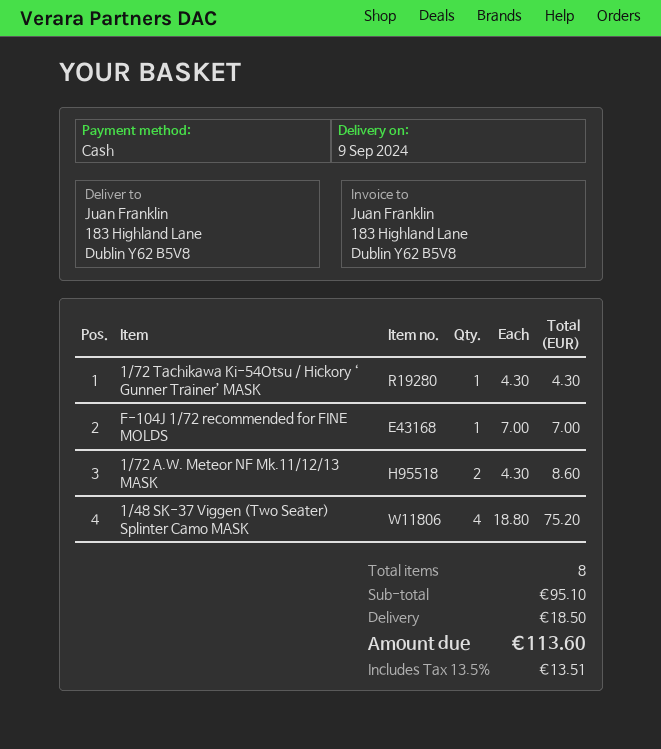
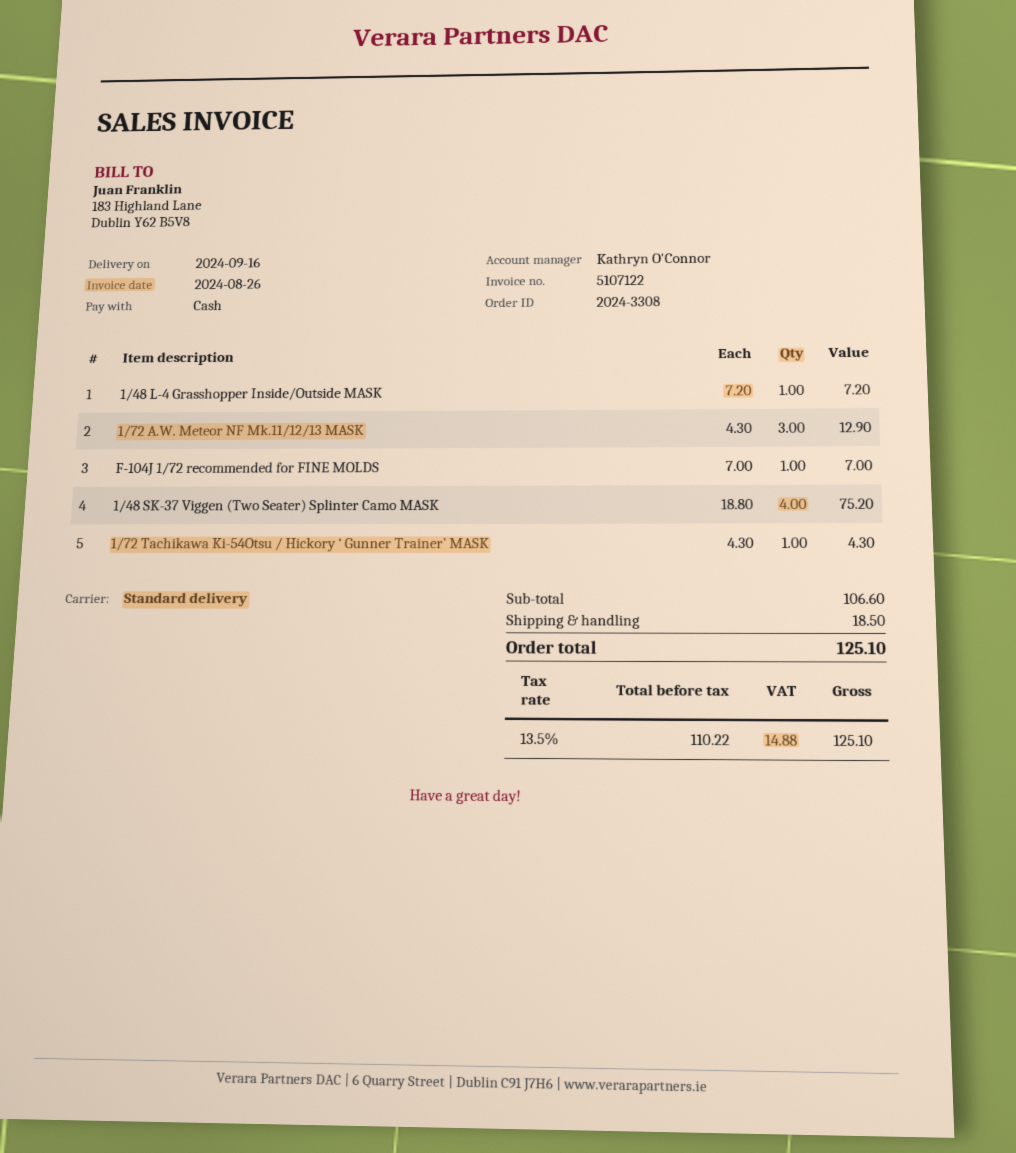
delivery date: 2024-09-09 -> 2024-09-16
1/72 A.W. Meteor NF Mk.11/12/13 MASK: 2 x 4.30 = 8.60 -> 3 x 4.30 = 12.90
1/48 L-4 Grasshopper Inside/Outside MASK: none -> 1 x 7.20 = 7.20
subtotal: 95.10 -> 106.60
tax: 13.5% = 13.51 -> 13.5% = 14.88
total: 113.60 -> 125.10

